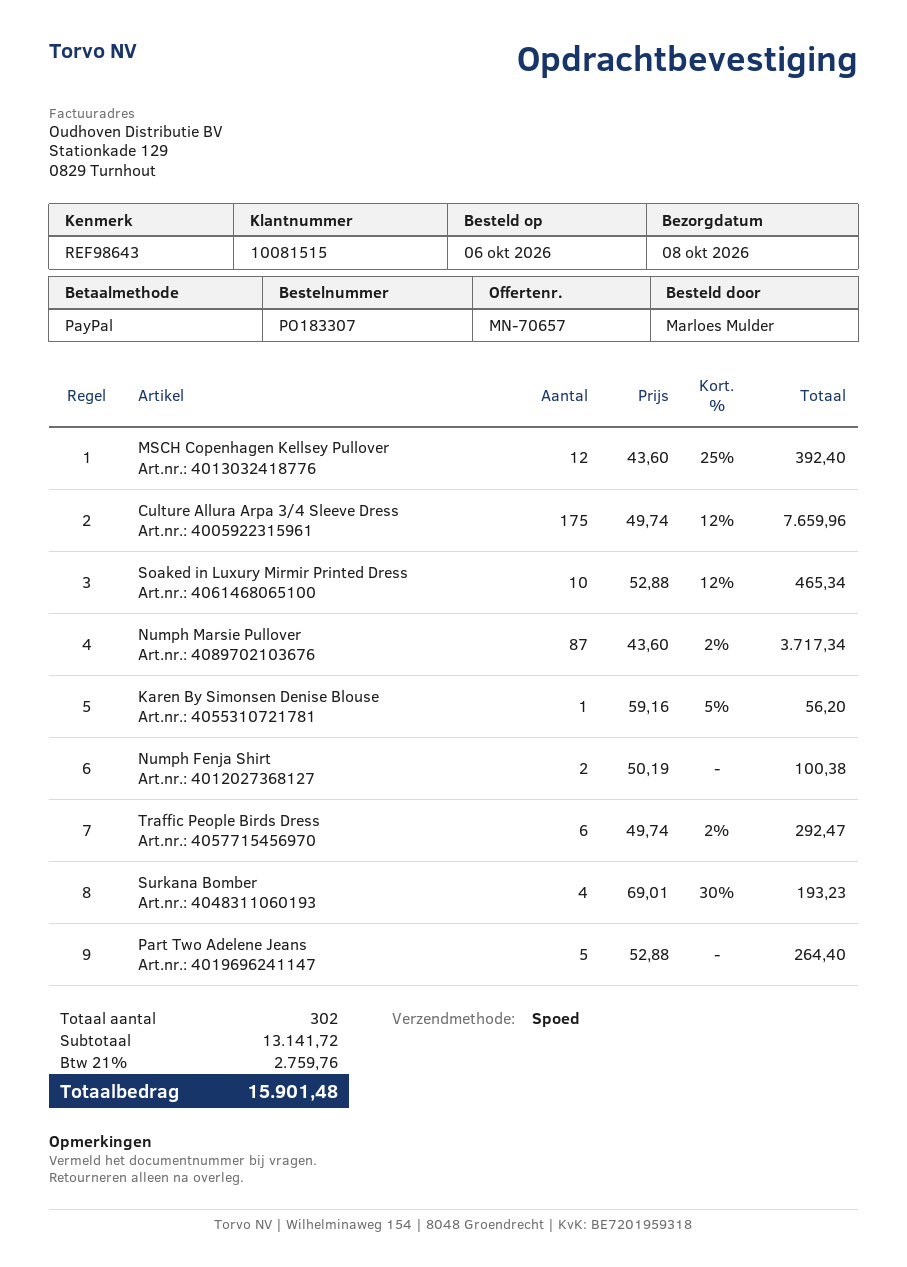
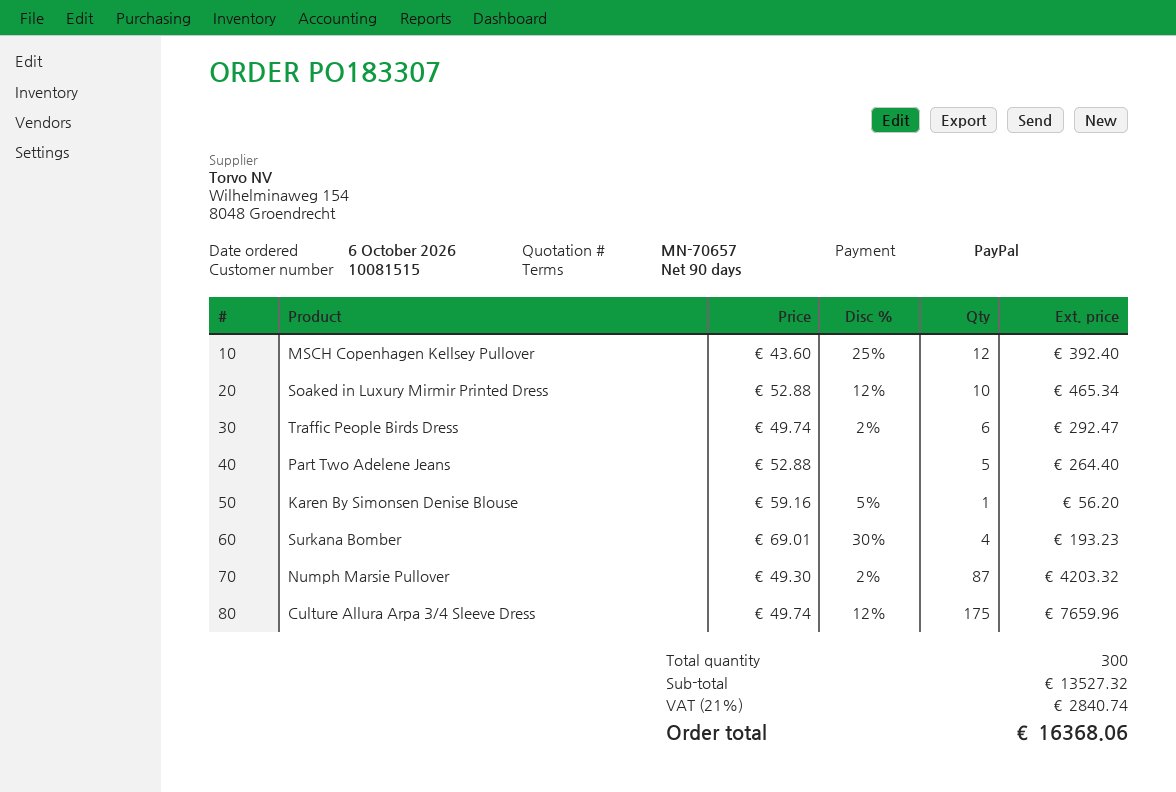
Numph Marsie Pullover: 87 x 43.60 - 2% = 3717.34 -> 87 x 49.30 - 2% = 4203.32
Numph Fenja Shirt: 2 x 50.19 = 100.38 -> none
total quantity: 302 -> 300
subtotal: 13141.72 -> 13527.32
tax: 21% = 2759.76 -> 21% = 2840.74
total: 15901.48 -> 16368.06

